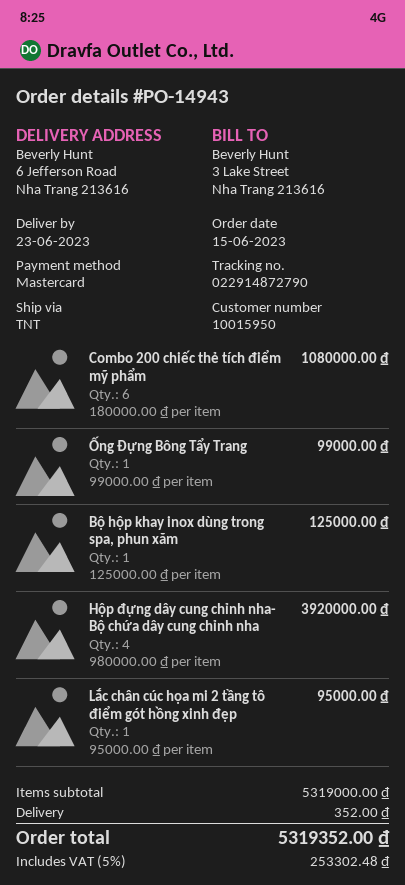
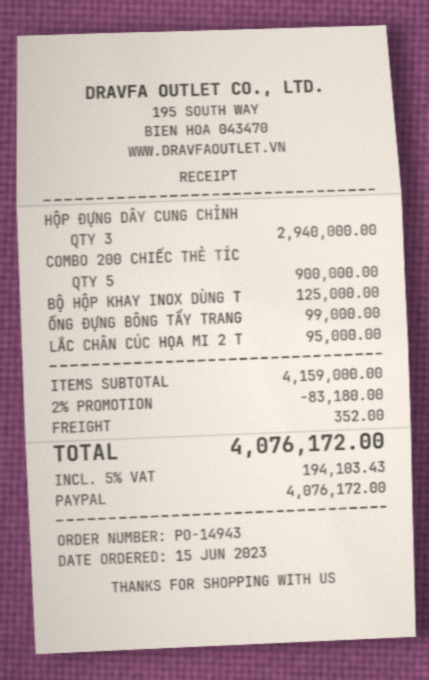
payment method: Mastercard -> PayPal
Combo 200 chiếc thẻ tích điểm mỹ phẩm: 6 for 1080000.00 -> 5 for 900000.00
Hộp đựng dây cung chỉnh nha- Bộ chứa dây cung chỉnh nha: 4 for 3920000.00 -> 3 for 2940000.00
subtotal: 5319000.00 -> 4159000.00
discount: none -> 2% = 83180.00
tax: 5% = 253302.48 -> 5% = 194103.43
total: 5319352.00 -> 4076172.00

